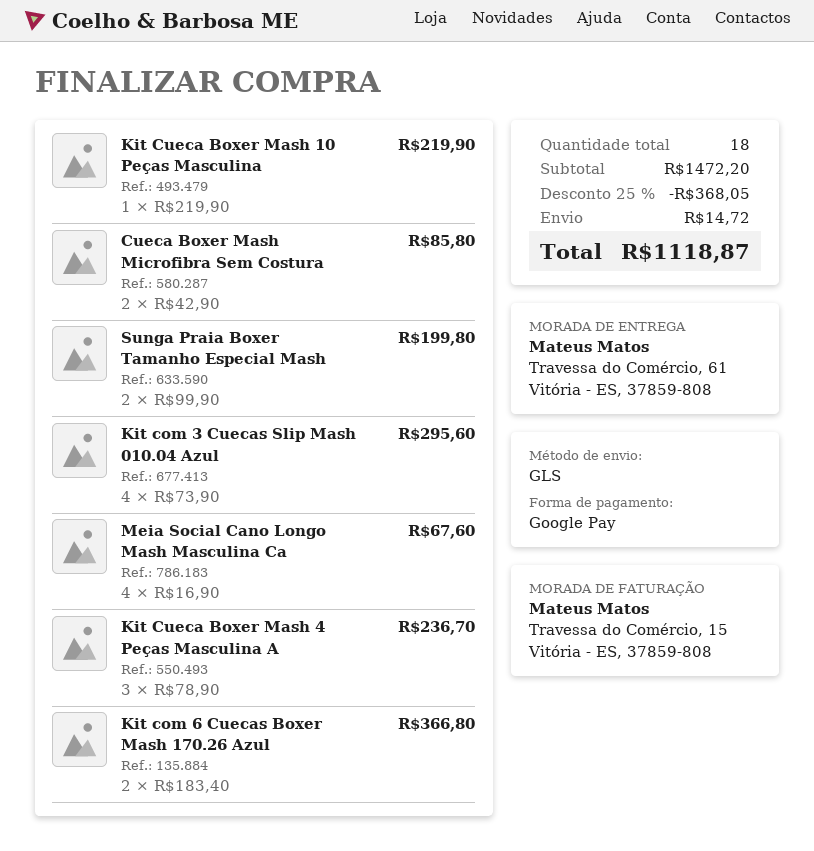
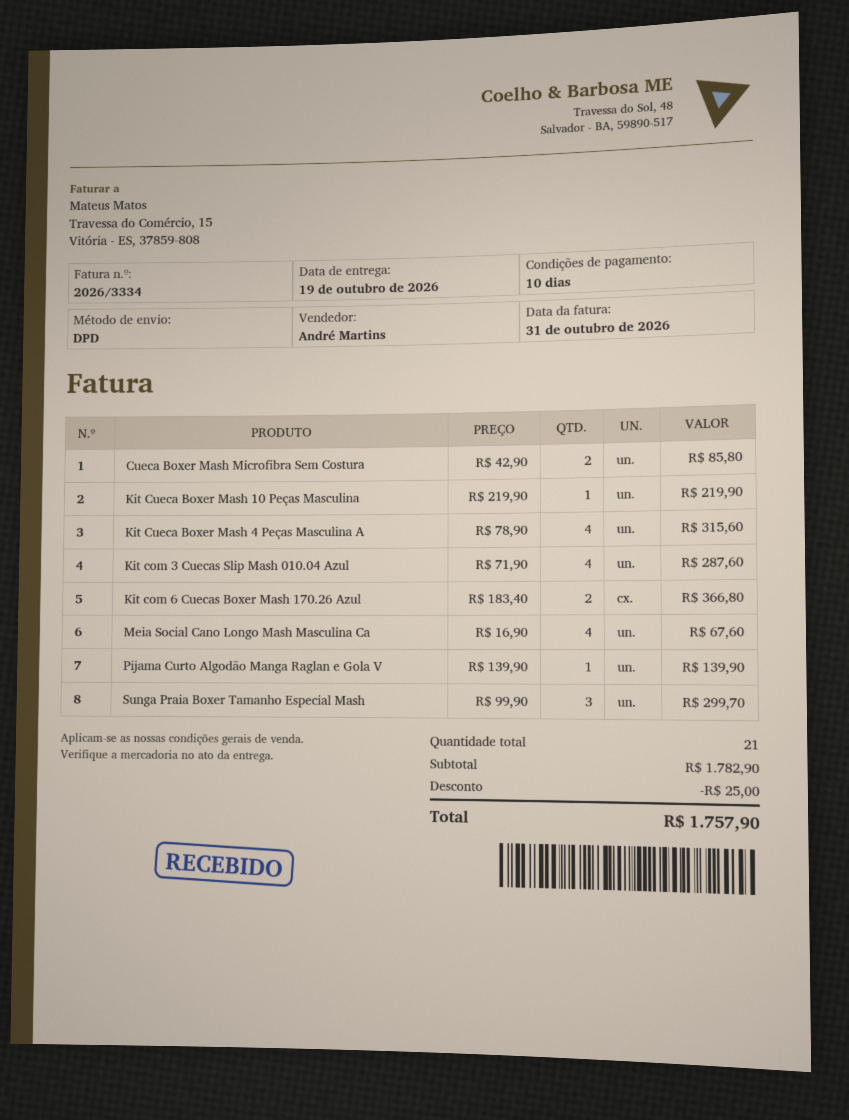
shipping method: GLS -> DPD
Sunga Praia Boxer Tamanho Especial Mash: 2 x 99.90 = 199.80 -> 3 x 99.90 = 299.70
Kit com 3 Cuecas Slip Mash 010.04 Azul: 4 x 73.90 = 295.60 -> 4 x 71.90 = 287.60
Kit Cueca Boxer Mash 4 Peças Masculina A: 3 x 78.90 = 236.70 -> 4 x 78.90 = 315.60
Pijama Curto Algodão Manga Raglan e Gola V: none -> 1 x 139.90 = 139.90
total quantity: 18 -> 21
subtotal: 1472.20 -> 1782.90
discount: 368.05 -> 25.00
shipping: 14.72 -> none
total: 1118.87 -> 1757.90

